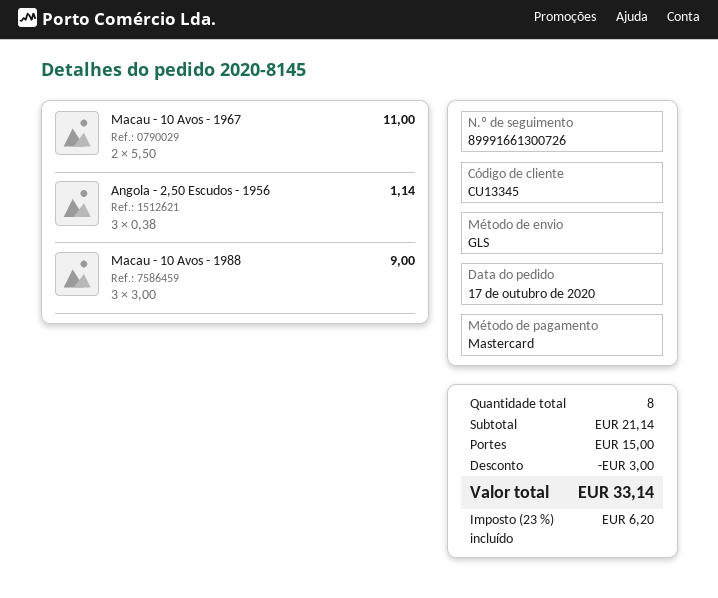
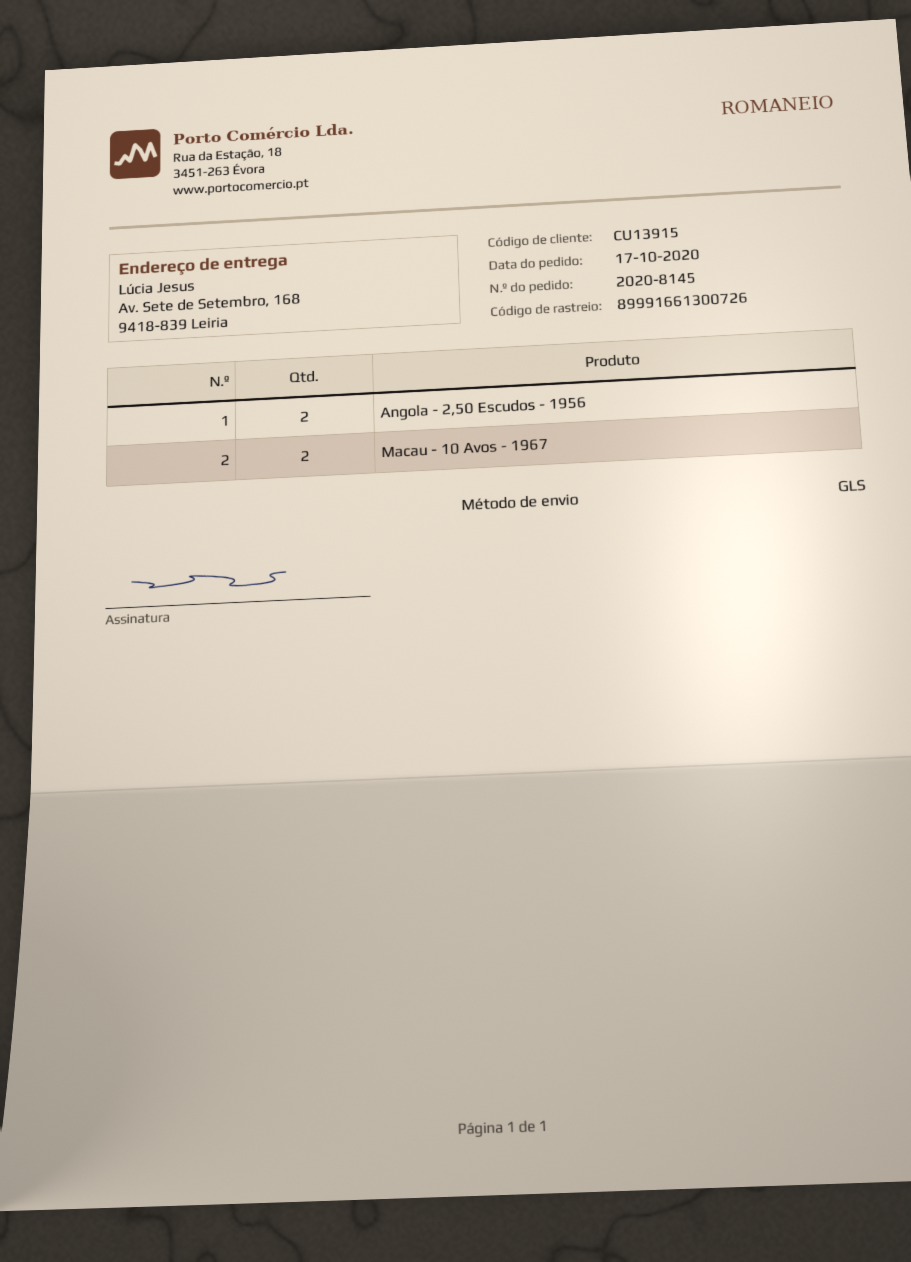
customer number: CU13345 -> CU13915
Angola - 2,50 Escudos - 1956: 3 -> 2
Macau - 10 Avos - 1988: 3 -> none

